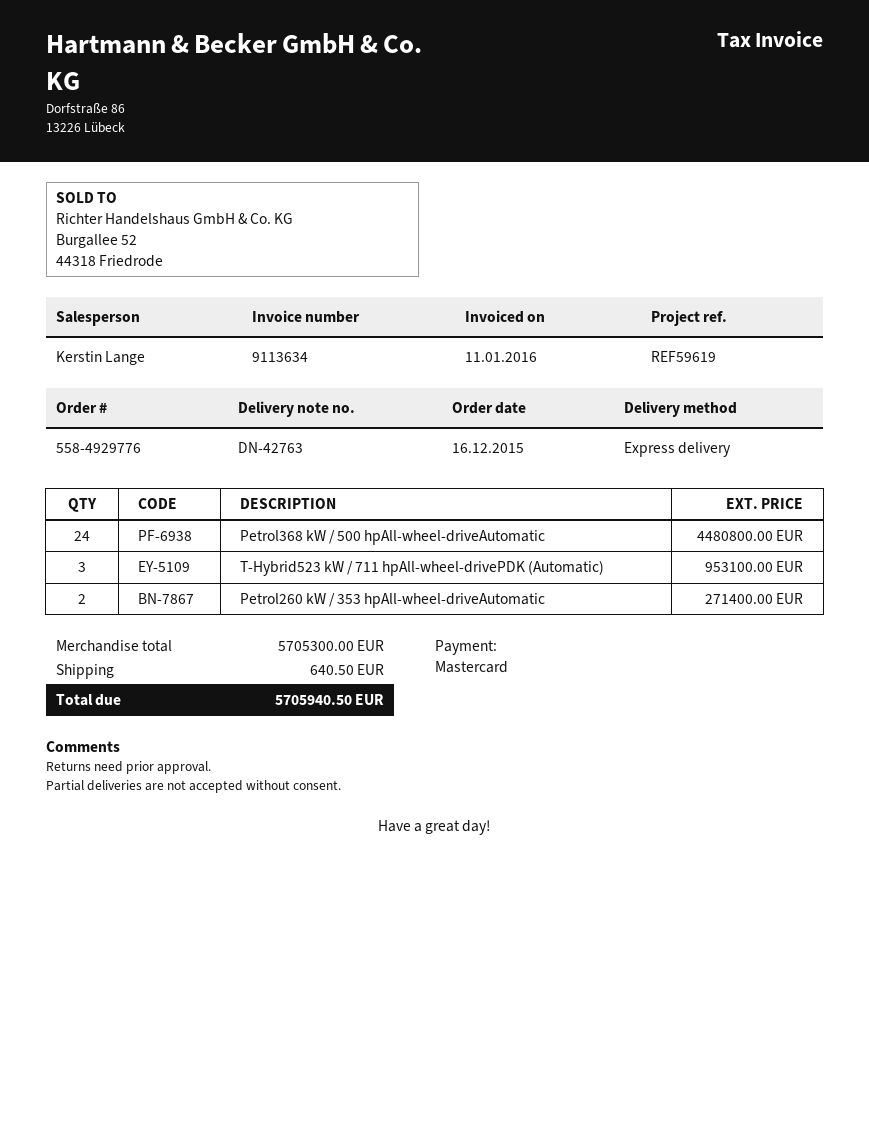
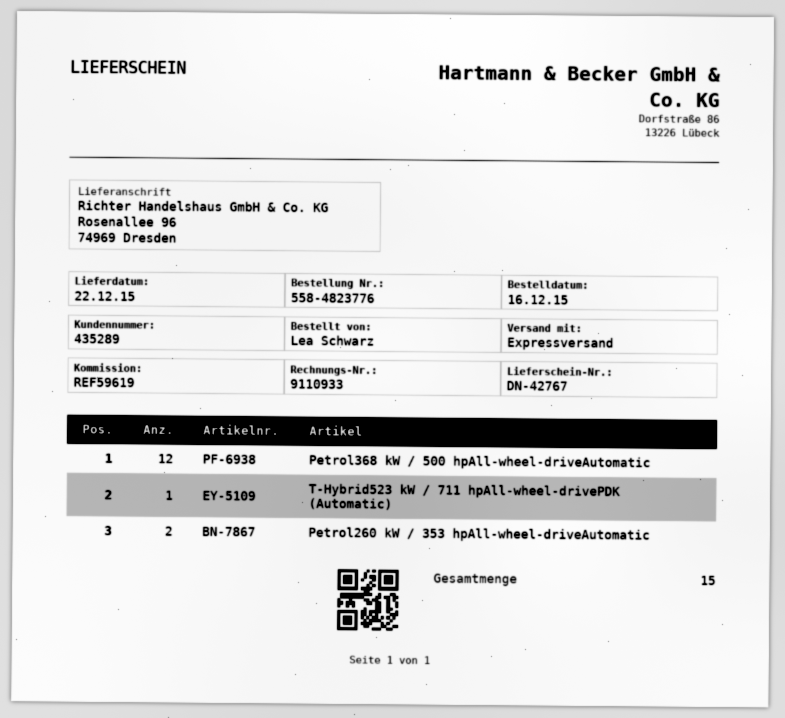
order number: 558-4929776 -> 558-4823776
delivery note number: DN-42763 -> DN-42767
invoice number: 9113634 -> 9110933
Petrol368 kW / 500 hpAll-wheel-driveAutomatic: 24 -> 12
T-Hybrid523 kW / 711 hpAll-wheel-drivePDK (Automatic): 3 -> 1

